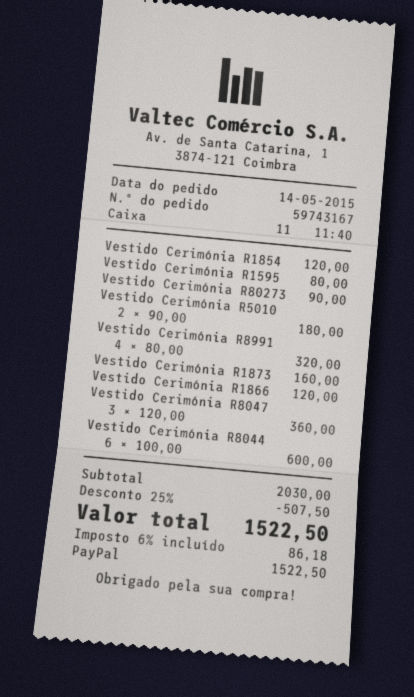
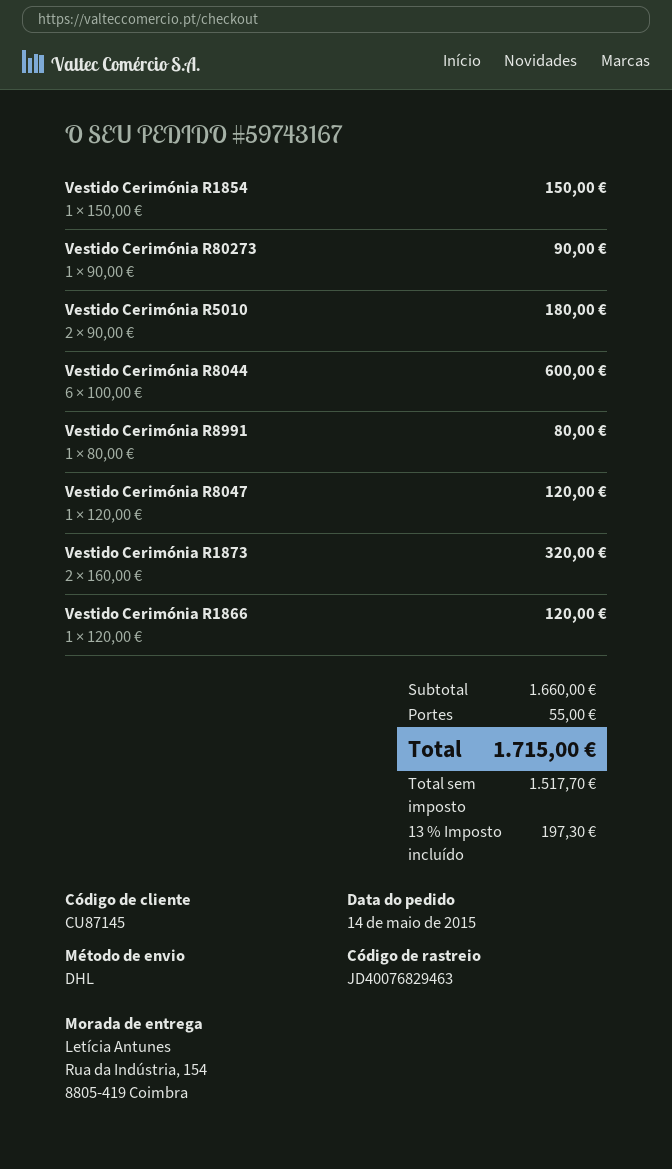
Vestido Cerimónia R1854: 1 x 120.00 = 120.00 -> 1 x 150.00 = 150.00
Vestido Cerimónia R1595: 1 x 80.00 = 80.00 -> none
Vestido Cerimónia R8991: 4 x 80.00 = 320.00 -> 1 x 80.00 = 80.00
Vestido Cerimónia R1873: 1 x 160.00 = 160.00 -> 2 x 160.00 = 320.00
Vestido Cerimónia R8047: 3 x 120.00 = 360.00 -> 1 x 120.00 = 120.00
subtotal: 2030.00 -> 1660.00
discount: 25% = 507.50 -> none
shipping: none -> 55.00
tax: 6% = 86.18 -> 13% = 197.30
total: 1522.50 -> 1715.00

